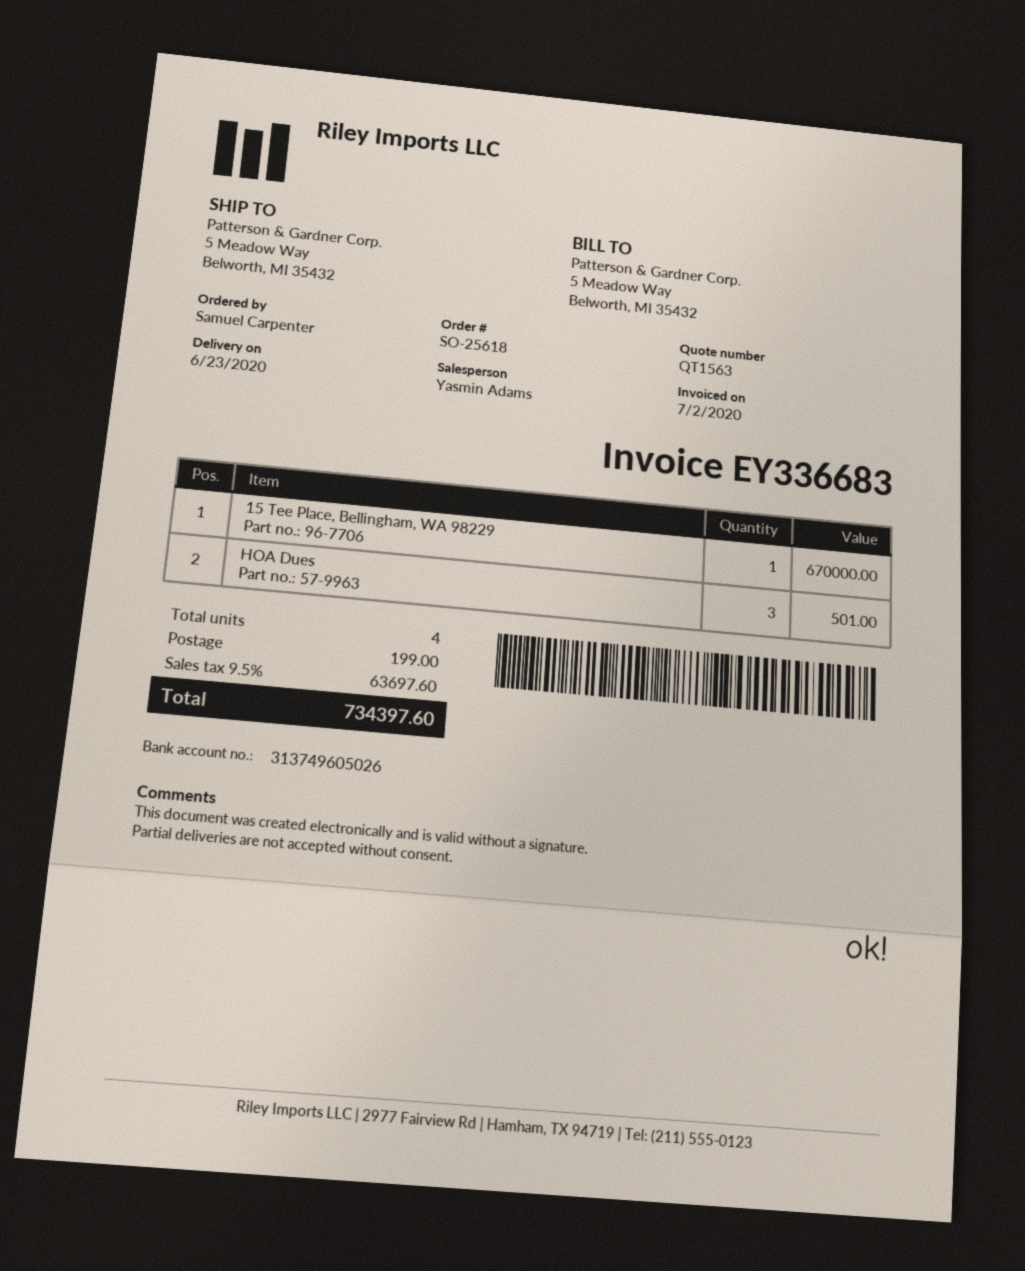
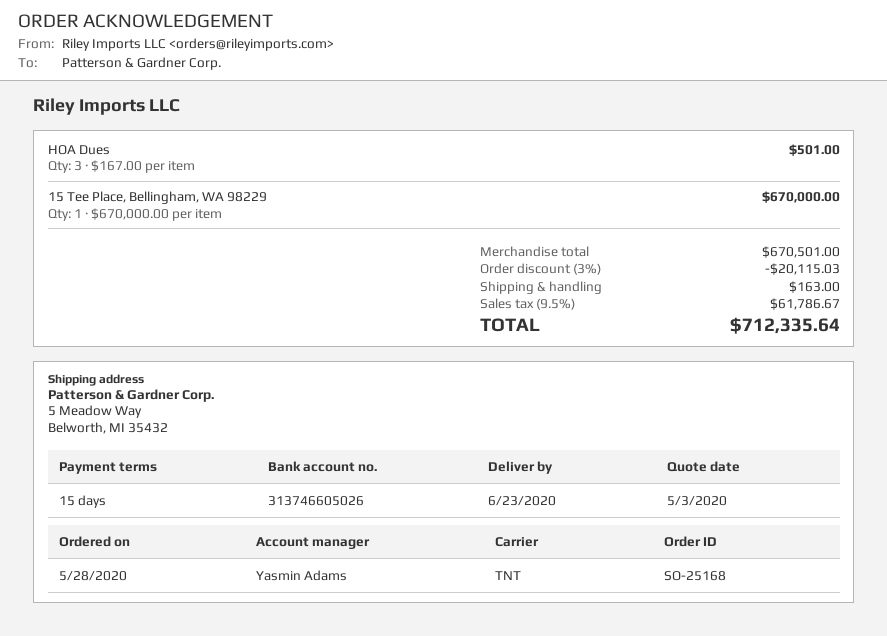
order number: SO-25618 -> SO-25168
bank account: 313749605026 -> 313746605026
discount: none -> 3% = 20115.03
shipping: 199.00 -> 163.00
tax: 9.5% = 63697.60 -> 9.5% = 61786.67
total: 734397.60 -> 712335.64

